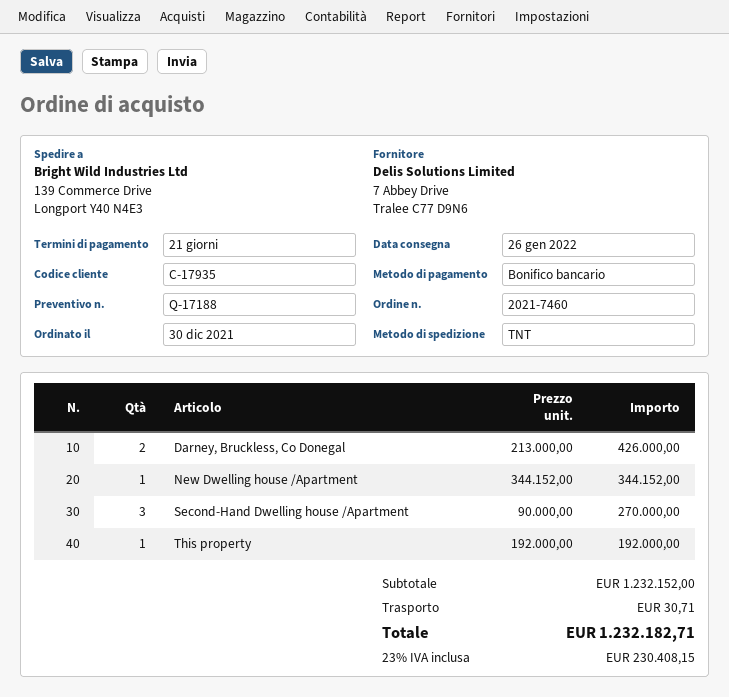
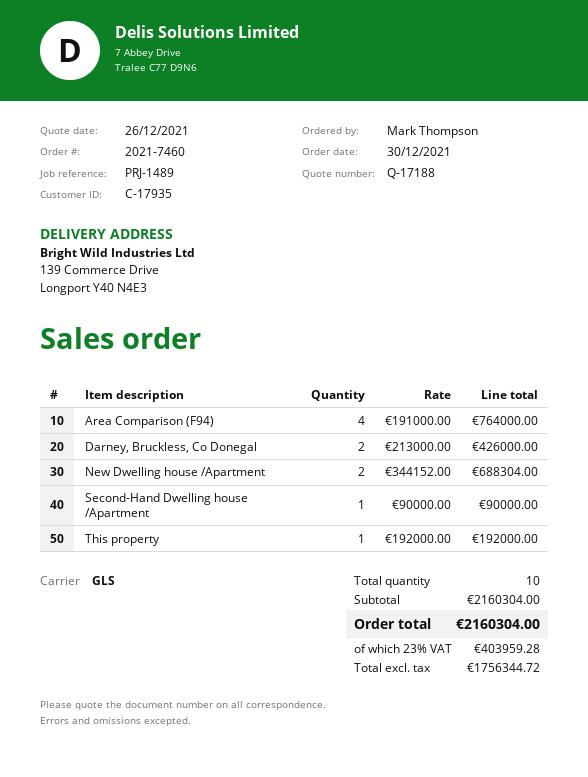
shipping method: TNT -> GLS
New Dwelling house /Apartment: 1 x 344152.00 = 344152.00 -> 2 x 344152.00 = 688304.00
Second-Hand Dwelling house /Apartment: 3 x 90000.00 = 270000.00 -> 1 x 90000.00 = 90000.00
Area Comparison (F94): none -> 4 x 191000.00 = 764000.00
subtotal: 1232152.00 -> 2160304.00
shipping: 30.71 -> none
tax: 23% = 230408.15 -> 23% = 403959.28
total: 1232182.71 -> 2160304.00

